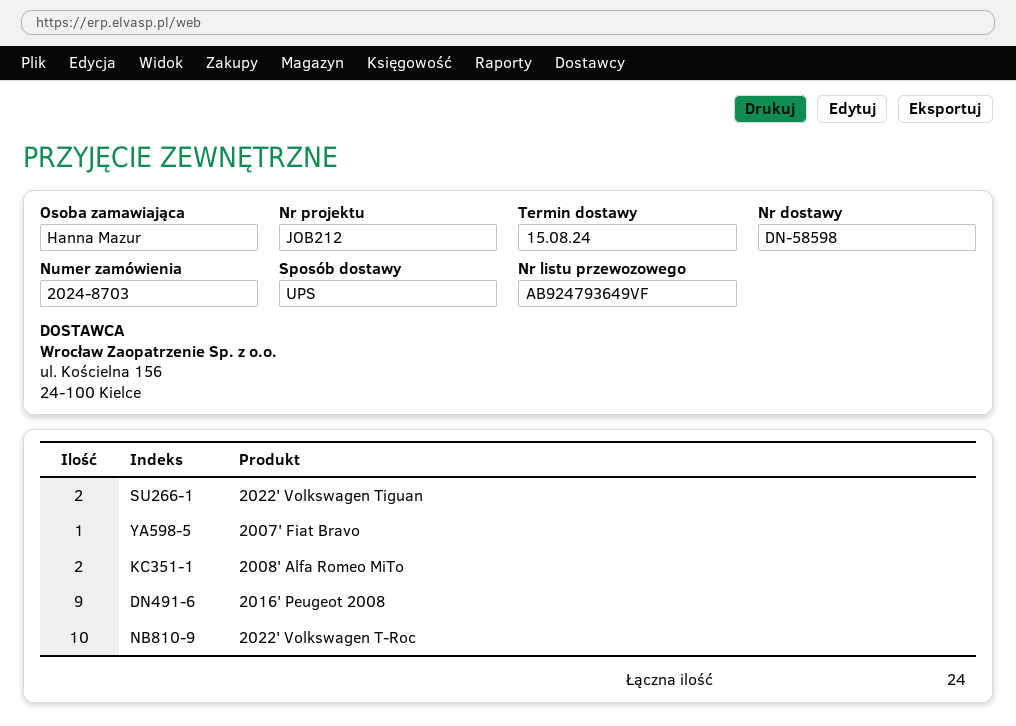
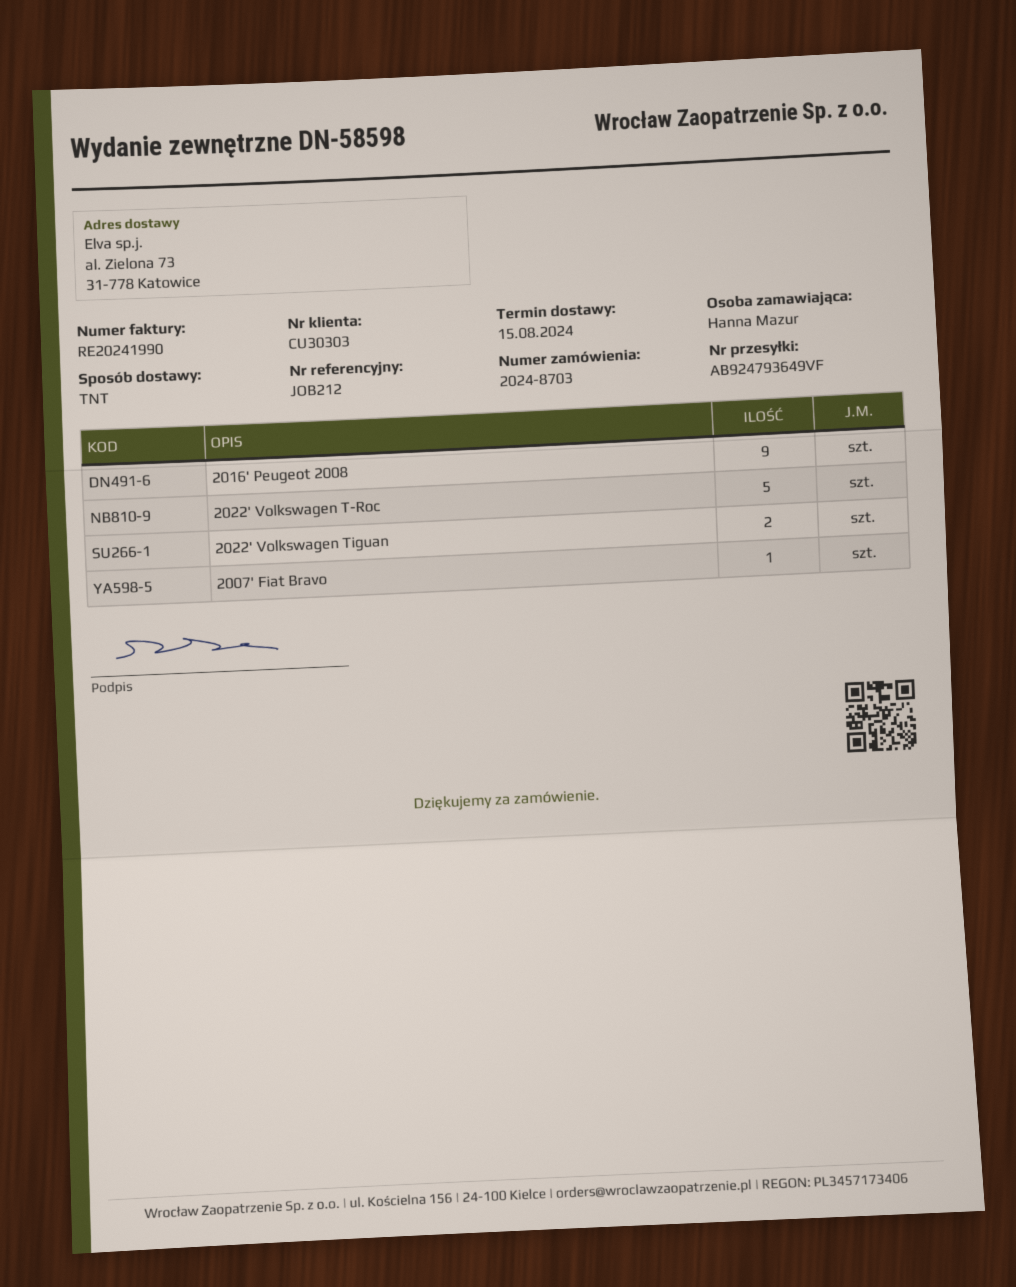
shipping method: UPS -> TNT
2008' Alfa Romeo MiTo: 2 -> none
2022' Volkswagen T-Roc: 10 -> 5

